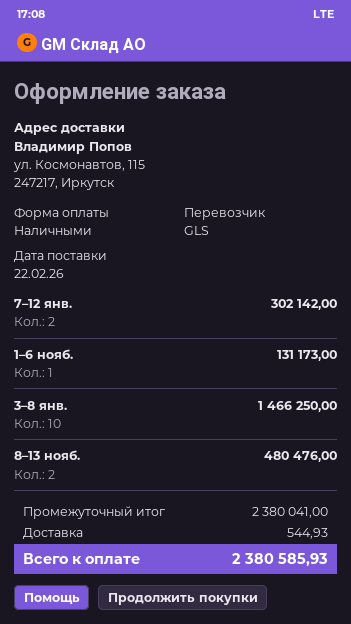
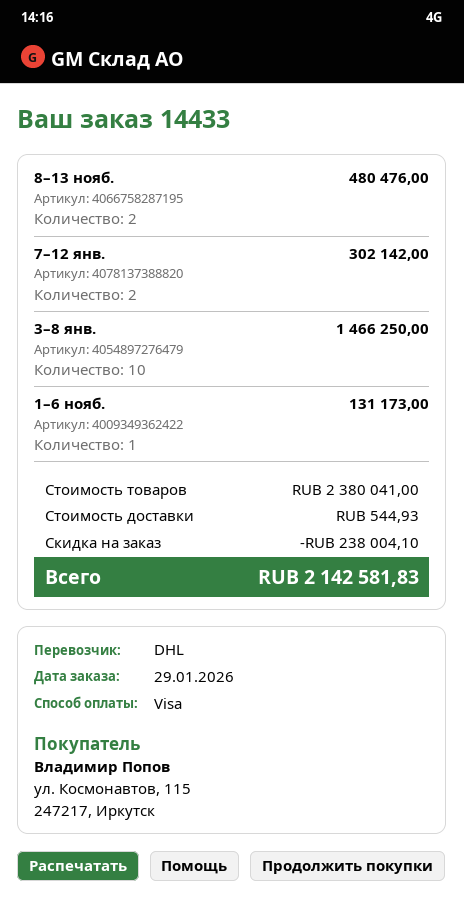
payment method: cash -> Visa
shipping method: GLS -> DHL
discount: none -> 238004.10
total: 2380585.93 -> 2142581.83

